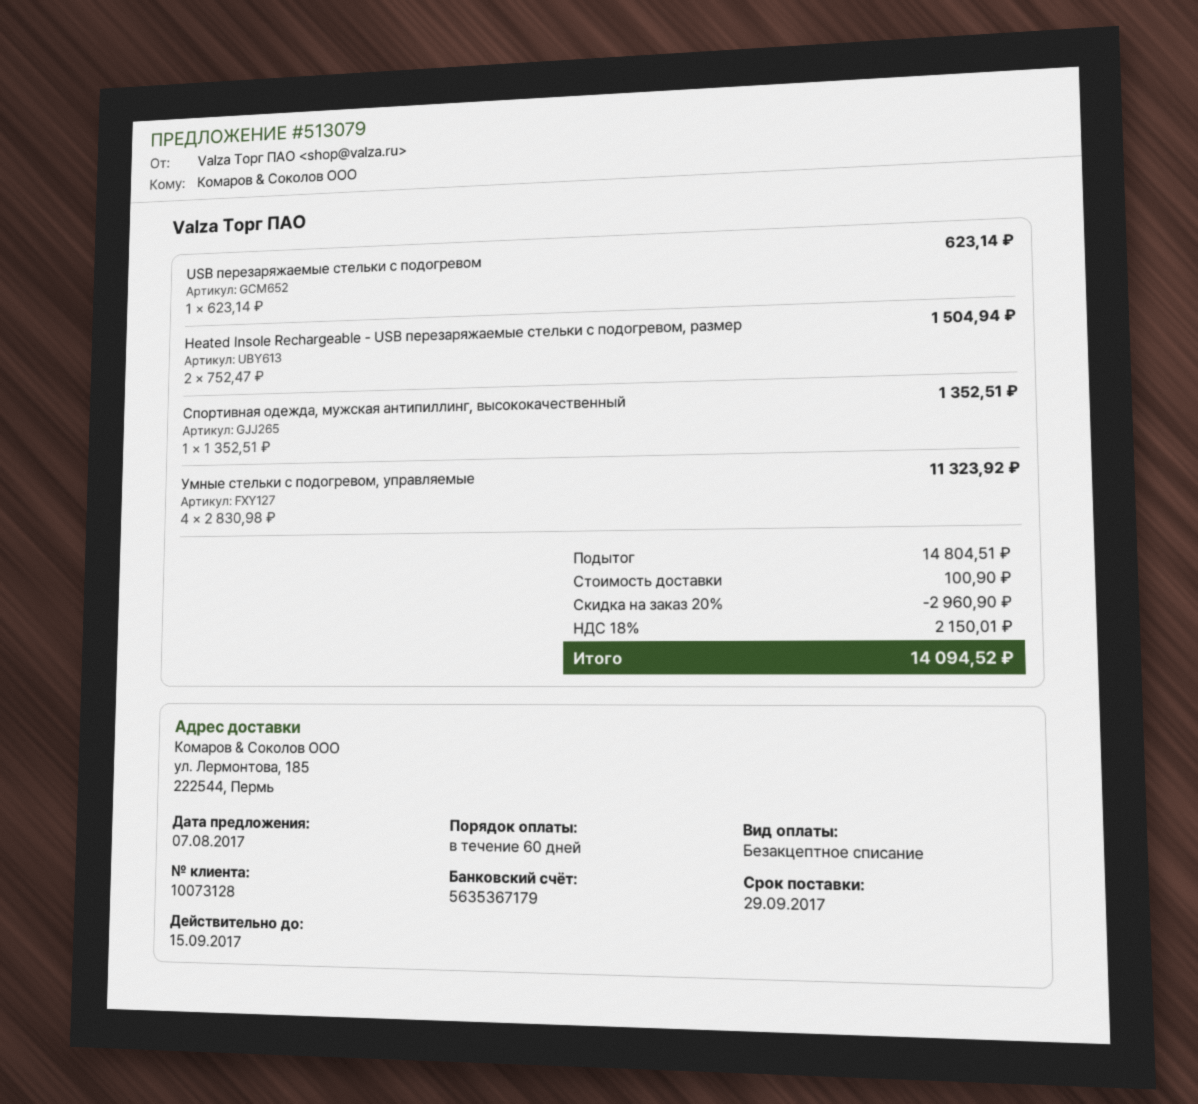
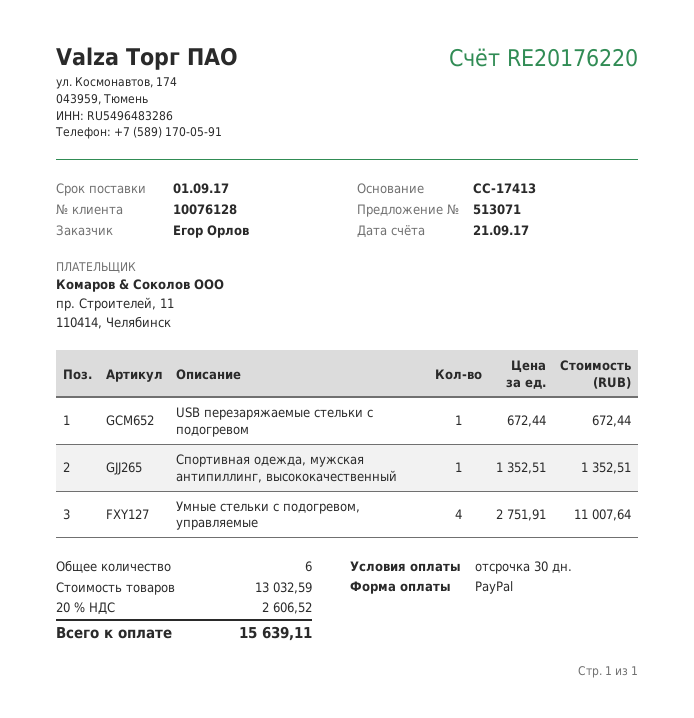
quote number: 513079 -> 513071
delivery date: 2017-09-29 -> 2017-09-01
payment terms: 60 days -> 30 days
customer number: 10073128 -> 10076128
payment method: direct debit -> PayPal
USB перезаряжаемые стельки с подогревом: 1 x 623.14 = 623.14 -> 1 x 672.44 = 672.44
Heated Insole Rechargeable - USB перезаряжаемые стельки с подогревом, размер: 2 x 752.47 = 1504.94 -> none
Умные стельки с подогревом, управляемые: 4 x 2830.98 = 11323.92 -> 4 x 2751.91 = 11007.64
subtotal: 14804.51 -> 13032.59
discount: 20% = 2960.90 -> none
shipping: 100.90 -> none
tax: 18% = 2150.01 -> 20% = 2606.52
total: 14094.52 -> 15639.11

